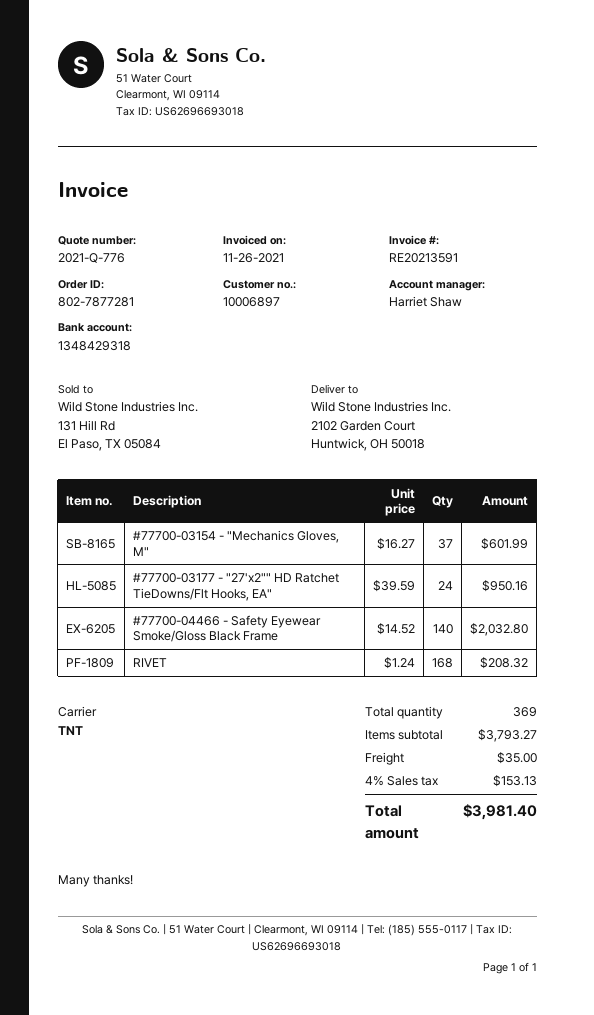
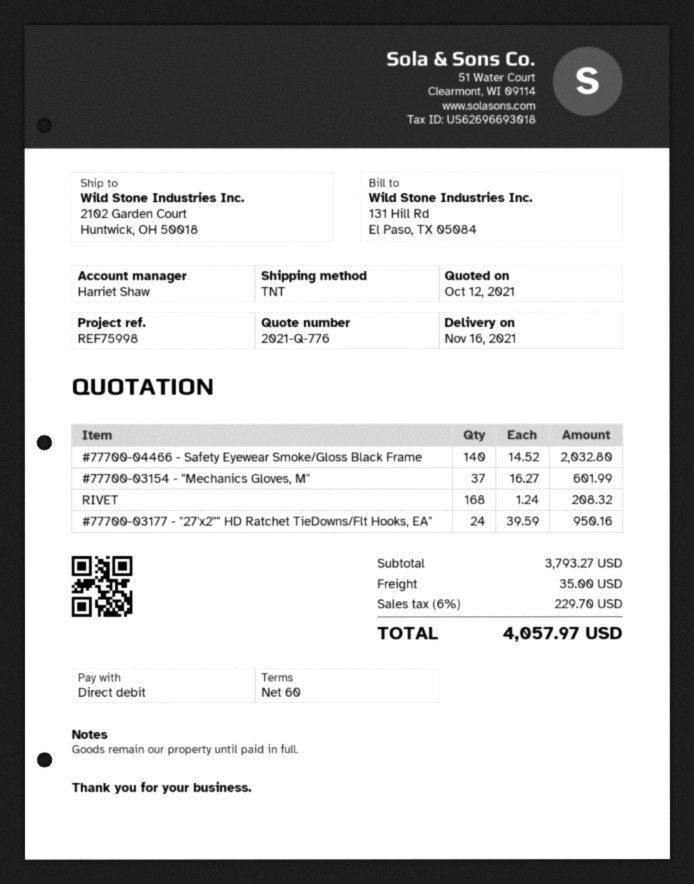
tax: 4% = 153.13 -> 6% = 229.70
total: 3981.40 -> 4057.97

